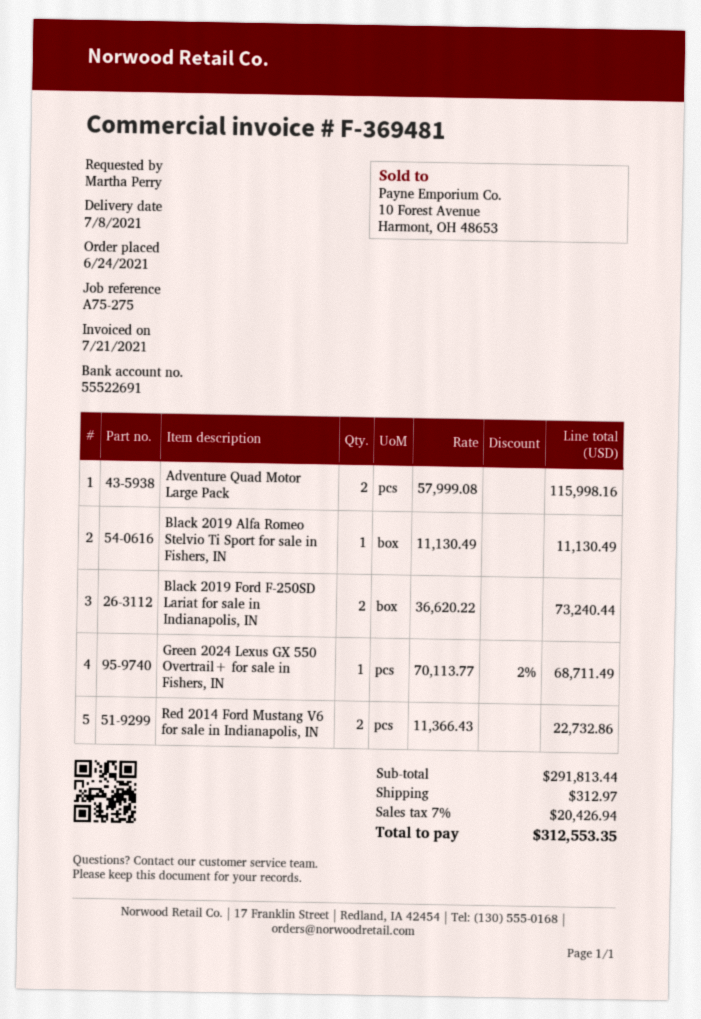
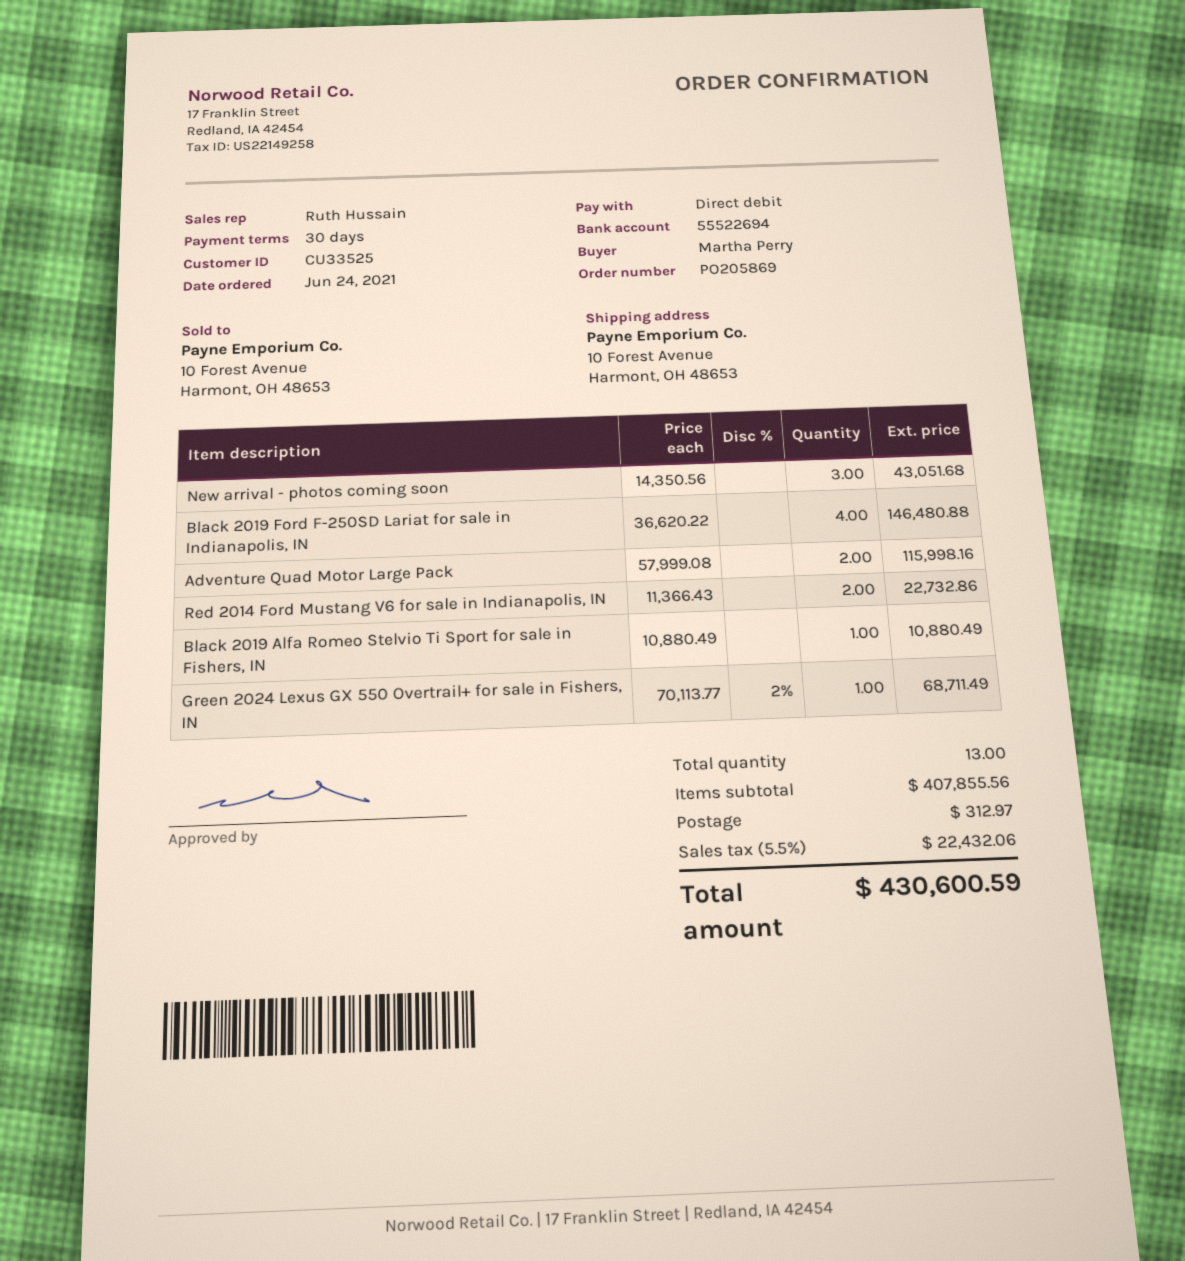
bank account: 55522691 -> 55522694
Black 2019 Alfa Romeo Stelvio Ti Sport for sale in Fishers, IN: 1 x 11130.49 = 11130.49 -> 1 x 10880.49 = 10880.49
Black 2019 Ford F-250SD Lariat for sale in Indianapolis, IN: 2 x 36620.22 = 73240.44 -> 4 x 36620.22 = 146480.88
New arrival - photos coming soon: none -> 3 x 14350.56 = 43051.68
subtotal: 291813.44 -> 407855.56
tax: 7% = 20426.94 -> 5.5% = 22432.06
total: 312553.35 -> 430600.59

